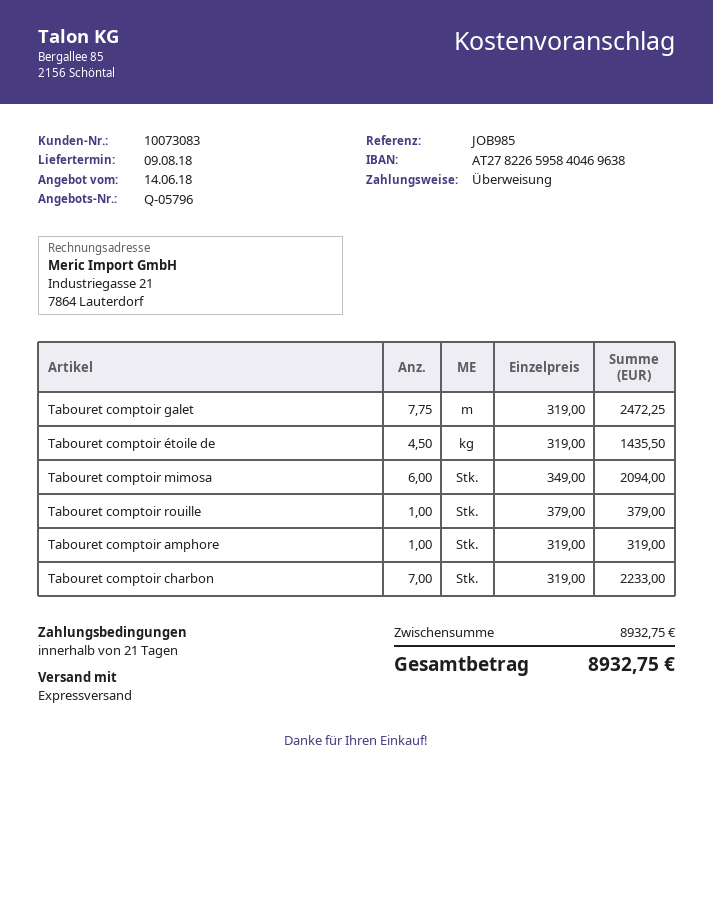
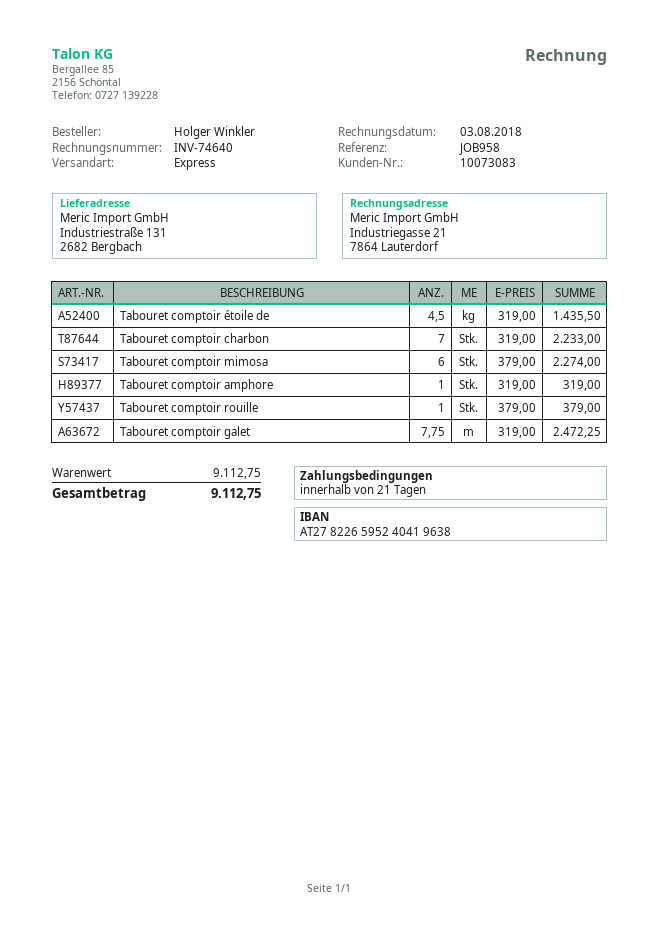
reference: JOB985 -> JOB958
bank account: AT278226595840469638 -> AT278226595240419638
Tabouret comptoir mimosa: 6 x 349.00 = 2094.00 -> 6 x 379.00 = 2274.00
subtotal: 8932.75 -> 9112.75
total: 8932.75 -> 9112.75

